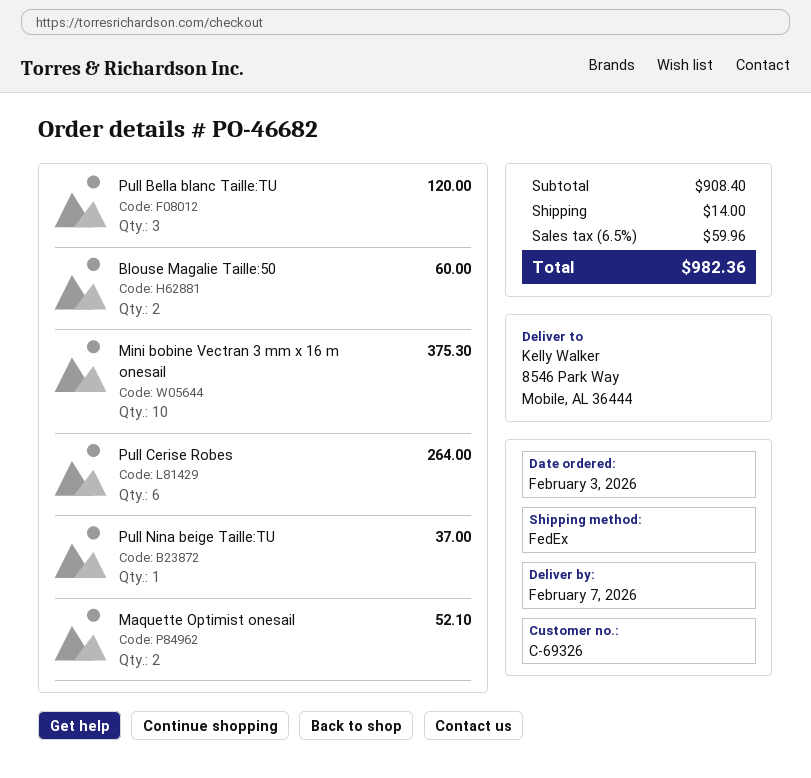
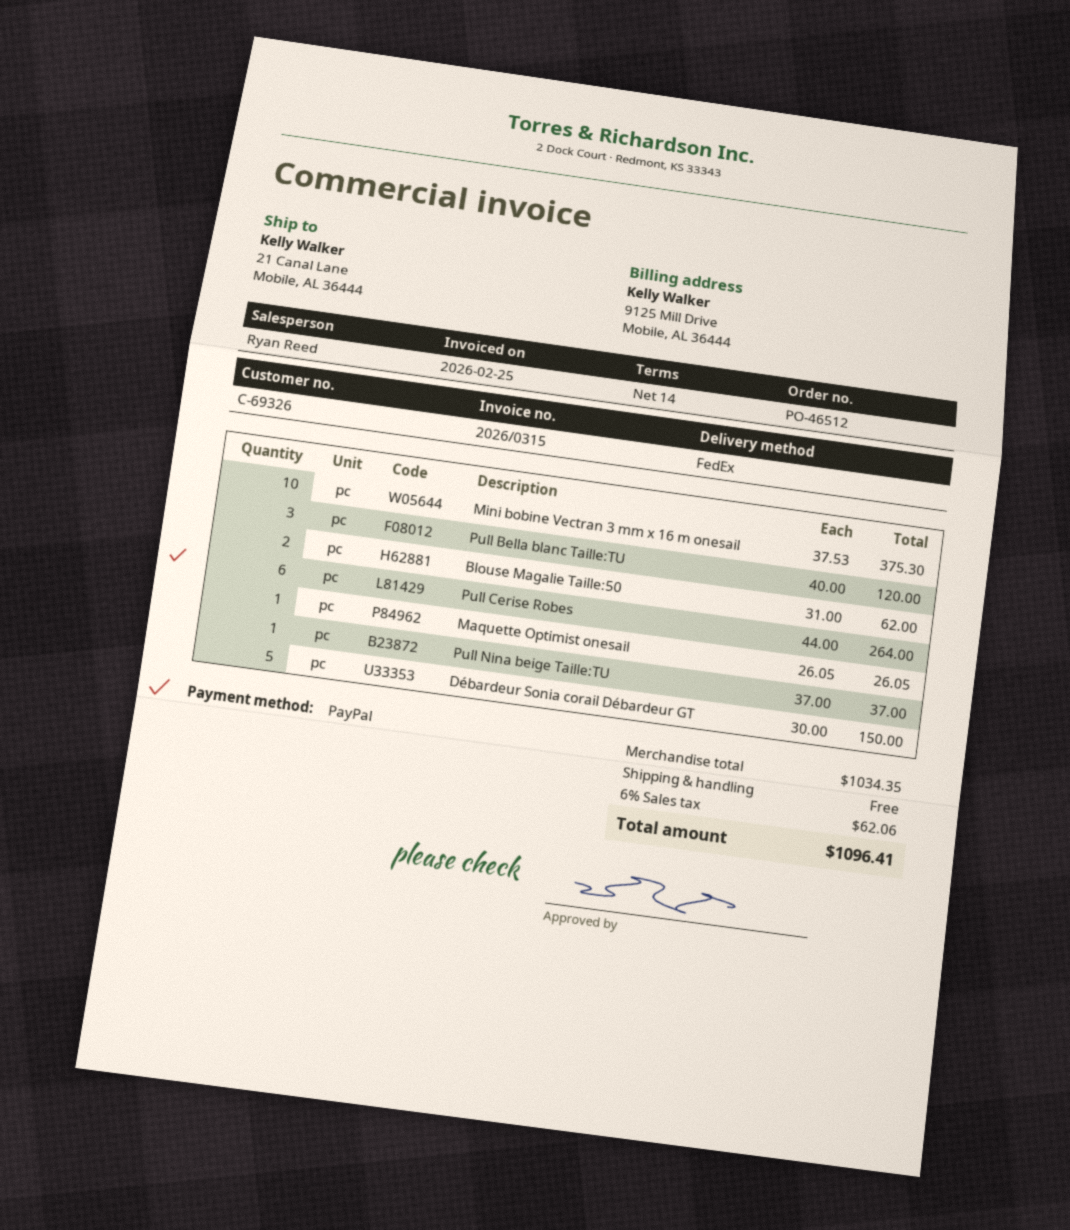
order number: PO-46682 -> PO-46512
ship to: 8546 Park Way, Mobile, AL 36444 -> 21 Canal Lane, Mobile, AL 36444
Blouse Magalie Taille:50: 2 for 60.00 -> 2 for 62.00
Maquette Optimist onesail: 2 for 52.10 -> 1 for 26.05
Débardeur Sonia corail Débardeur GT: none -> 5 for 150.00
subtotal: 908.40 -> 1034.35
shipping: 14.00 -> 0.00
tax: 6.5% = 59.96 -> 6% = 62.06
total: 982.36 -> 1096.41

